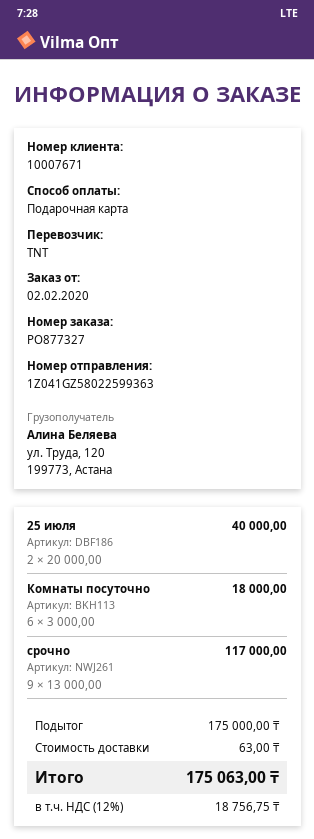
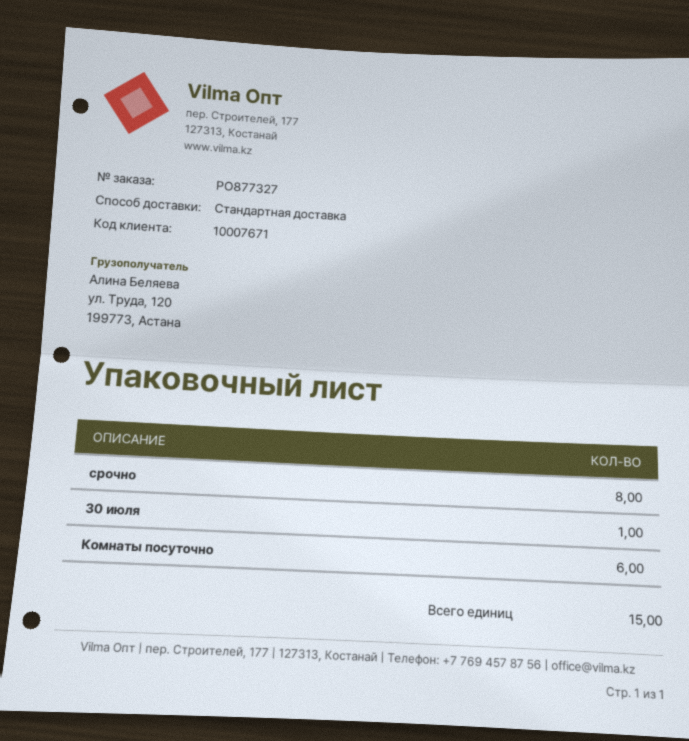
shipping method: TNT -> standard
25 июля: 2 -> none
срочно: 9 -> 8
30 июля: none -> 1

